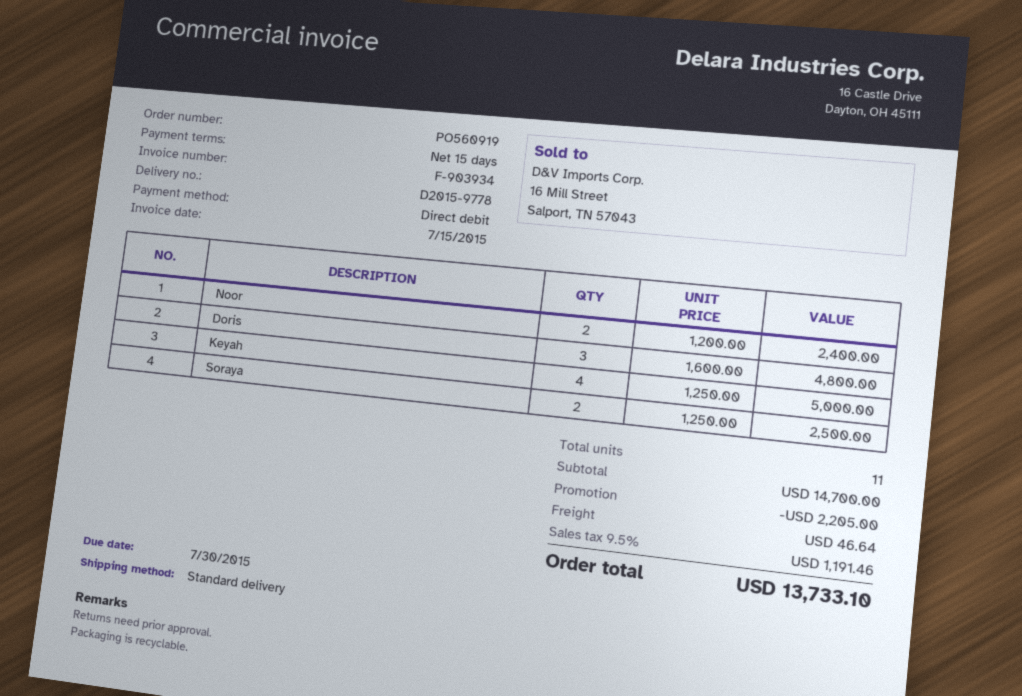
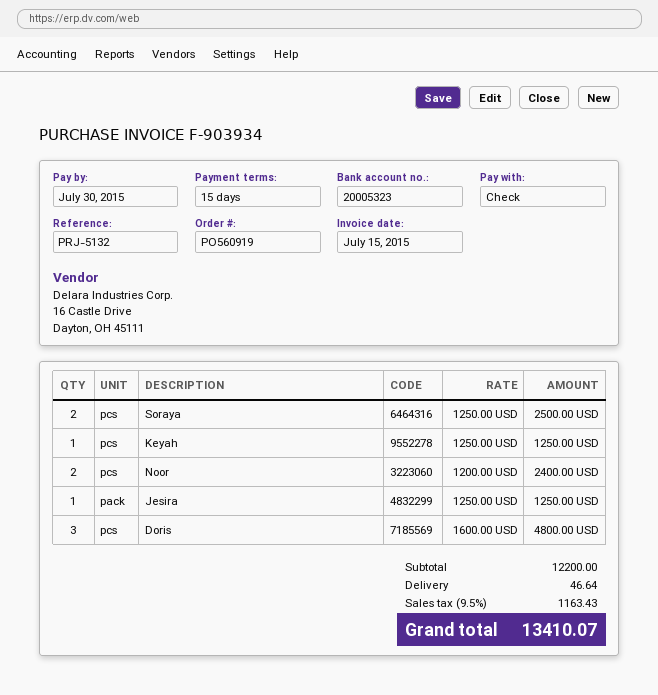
payment method: direct debit -> cheque
Keyah: 4 x 1250.00 = 5000.00 -> 1 x 1250.00 = 1250.00
Jesira: none -> 1 x 1250.00 = 1250.00
subtotal: 14700.00 -> 12200.00
discount: 2205.00 -> none
tax: 9.5% = 1191.46 -> 9.5% = 1163.43
total: 13733.10 -> 13410.07

